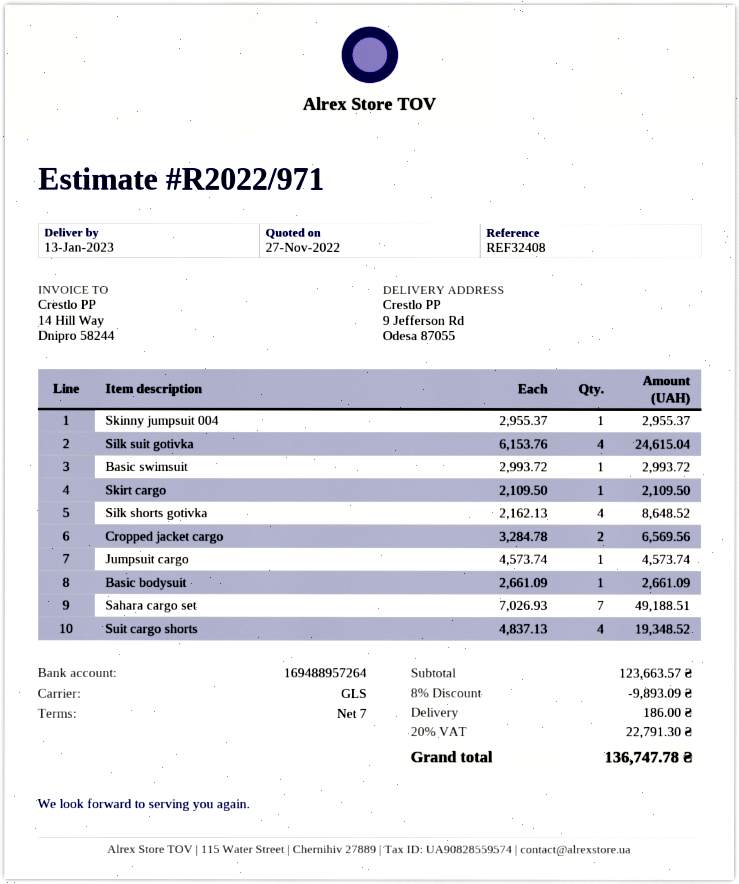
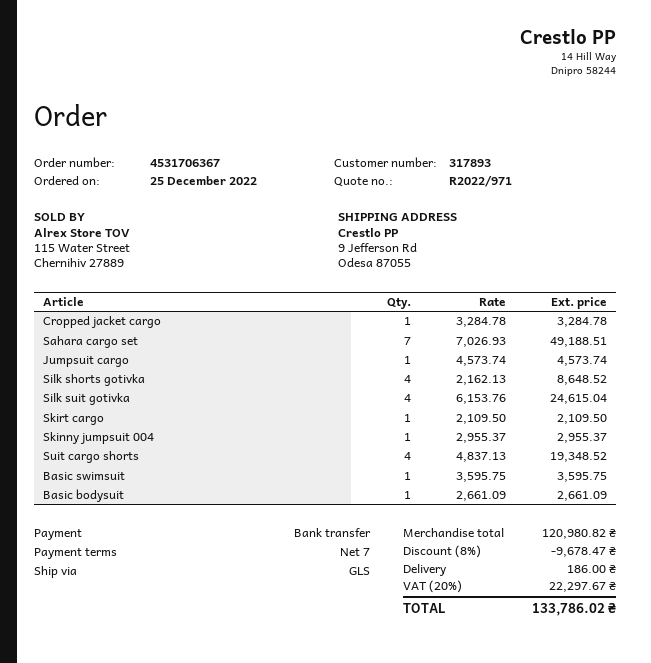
Basic swimsuit: 1 x 2993.72 = 2993.72 -> 1 x 3595.75 = 3595.75
Cropped jacket cargo: 2 x 3284.78 = 6569.56 -> 1 x 3284.78 = 3284.78
subtotal: 123663.57 -> 120980.82
discount: 8% = 9893.09 -> 8% = 9678.47
tax: 20% = 22791.30 -> 20% = 22297.67
total: 136747.78 -> 133786.02

